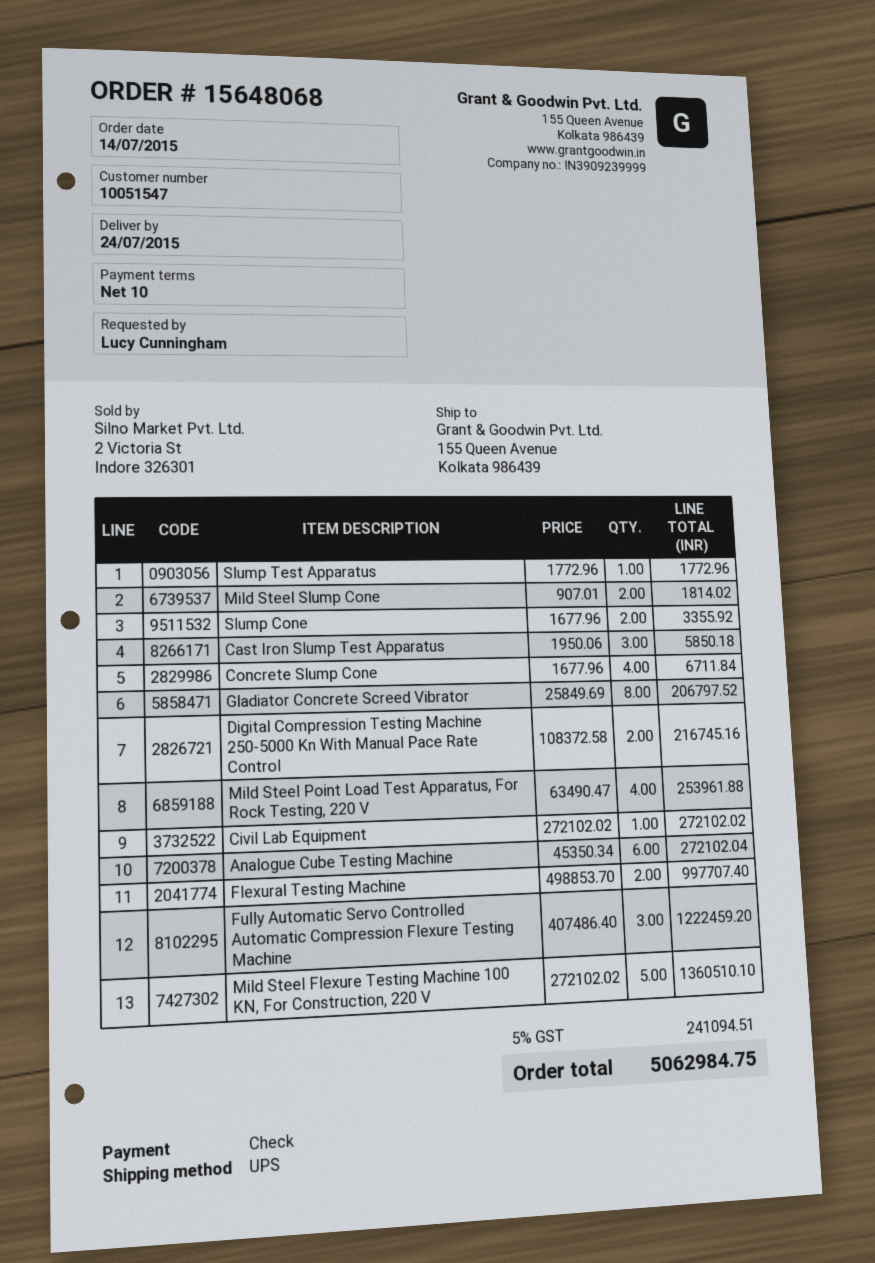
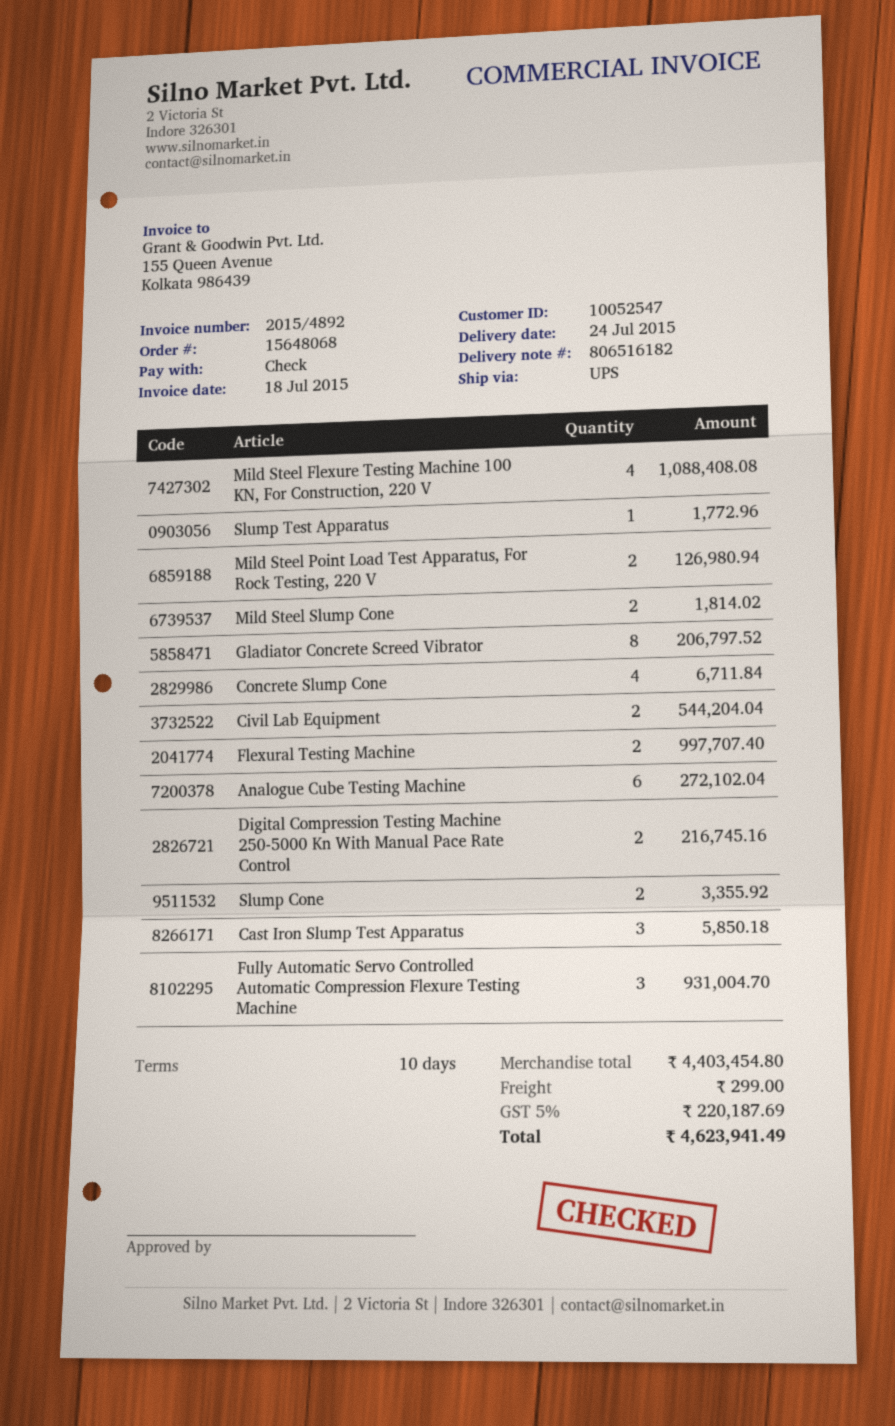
customer number: 10051547 -> 10052547
Mild Steel Point Load Test Apparatus, For Rock Testing, 220 V: 4 for 253961.88 -> 2 for 126980.94
Civil Lab Equipment: 1 for 272102.02 -> 2 for 544204.04
Fully Automatic Servo Controlled Automatic Compression Flexure Testing Machine: 3 for 1222459.20 -> 3 for 931004.70
Mild Steel Flexure Testing Machine 100 KN, For Construction, 220 V: 5 for 1360510.10 -> 4 for 1088408.08
shipping: none -> 299.00
tax: 5% = 241094.51 -> 5% = 220187.69
total: 5062984.75 -> 4623941.49

